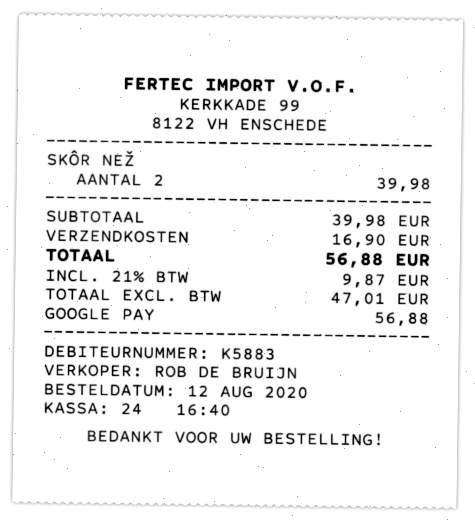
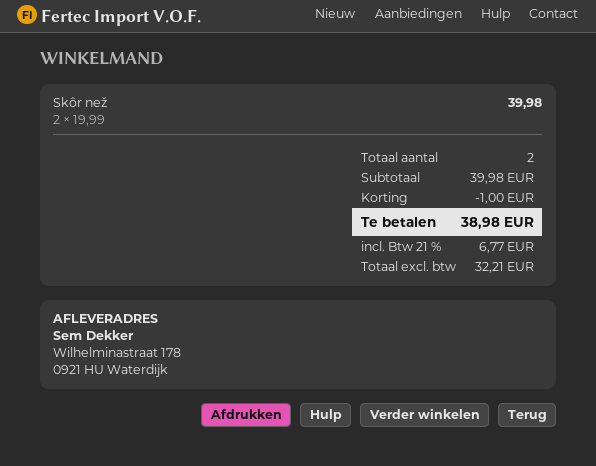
discount: none -> 1.00
shipping: 16.90 -> none
net: 47.01 -> 32.21
tax: 21% = 9.87 -> 21% = 6.77
total: 56.88 -> 38.98

